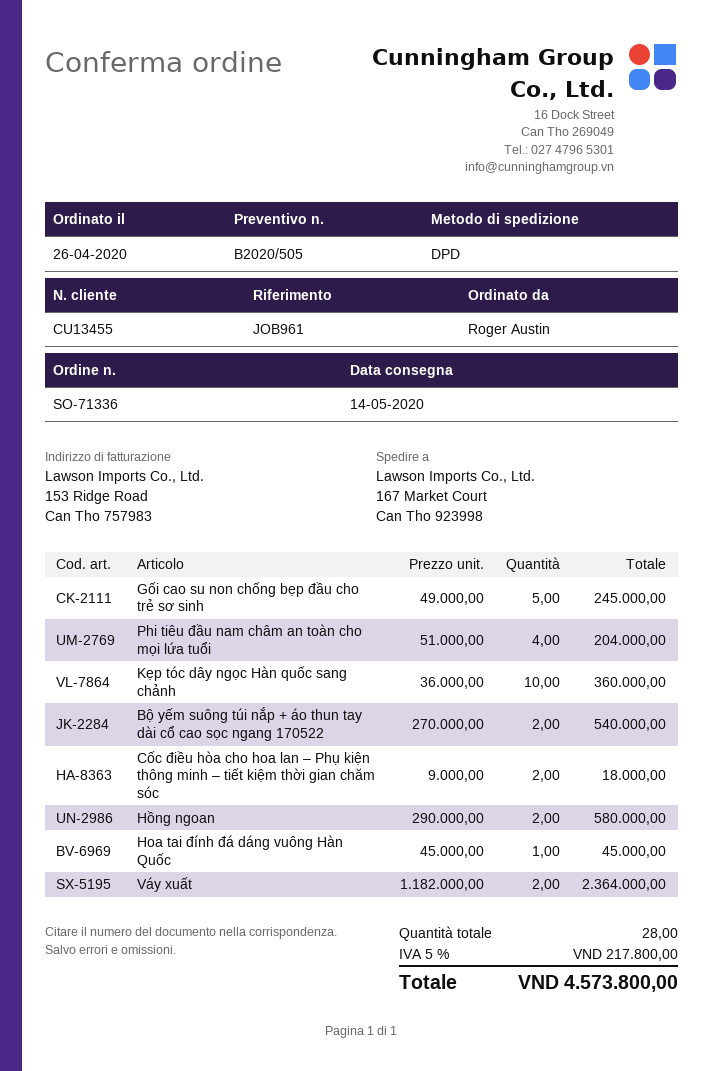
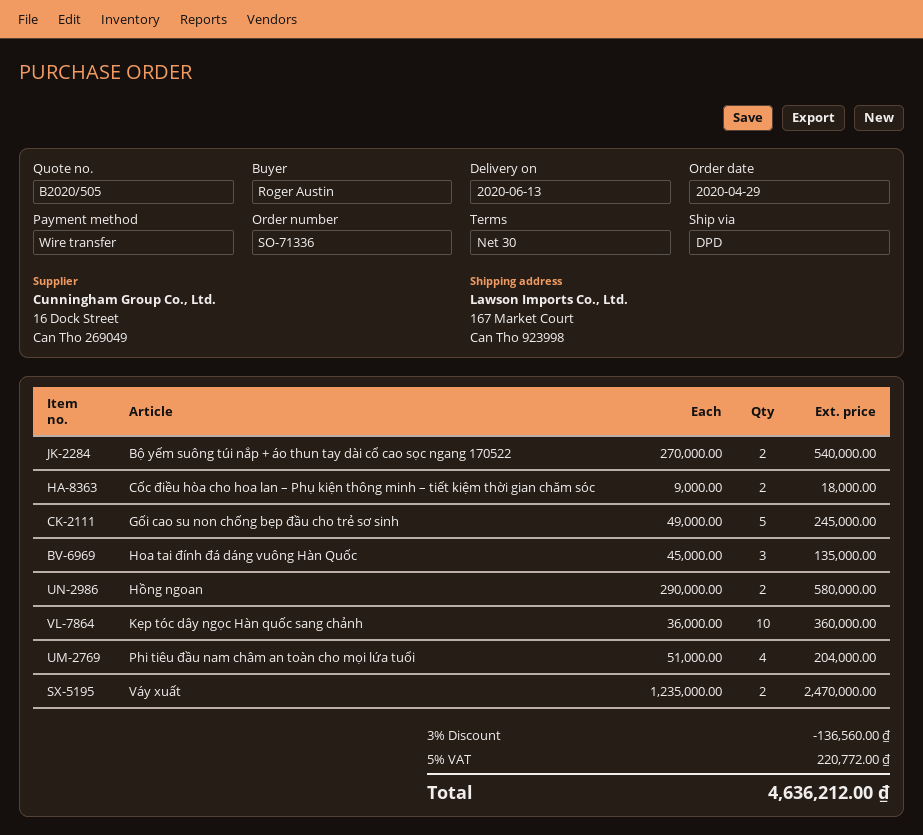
order date: 2020-04-26 -> 2020-04-29
delivery date: 2020-05-14 -> 2020-06-13
Hoa tai đính đá dáng vuông Hàn Quốc: 1 x 45000.00 = 45000.00 -> 3 x 45000.00 = 135000.00
Váy xuất: 2 x 1182000.00 = 2364000.00 -> 2 x 1235000.00 = 2470000.00
discount: none -> 3% = 136560.00
tax: 5% = 217800.00 -> 5% = 220772.00
total: 4573800.00 -> 4636212.00

